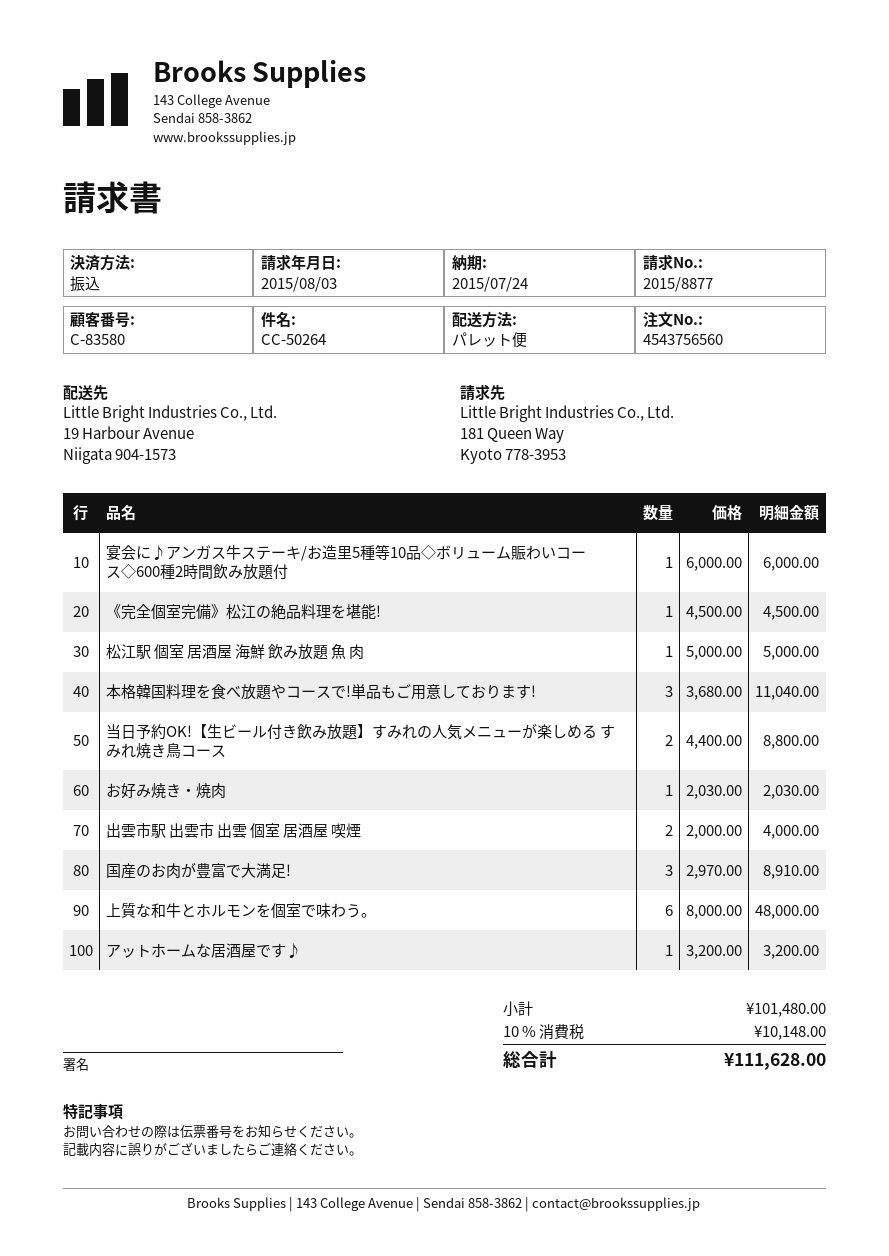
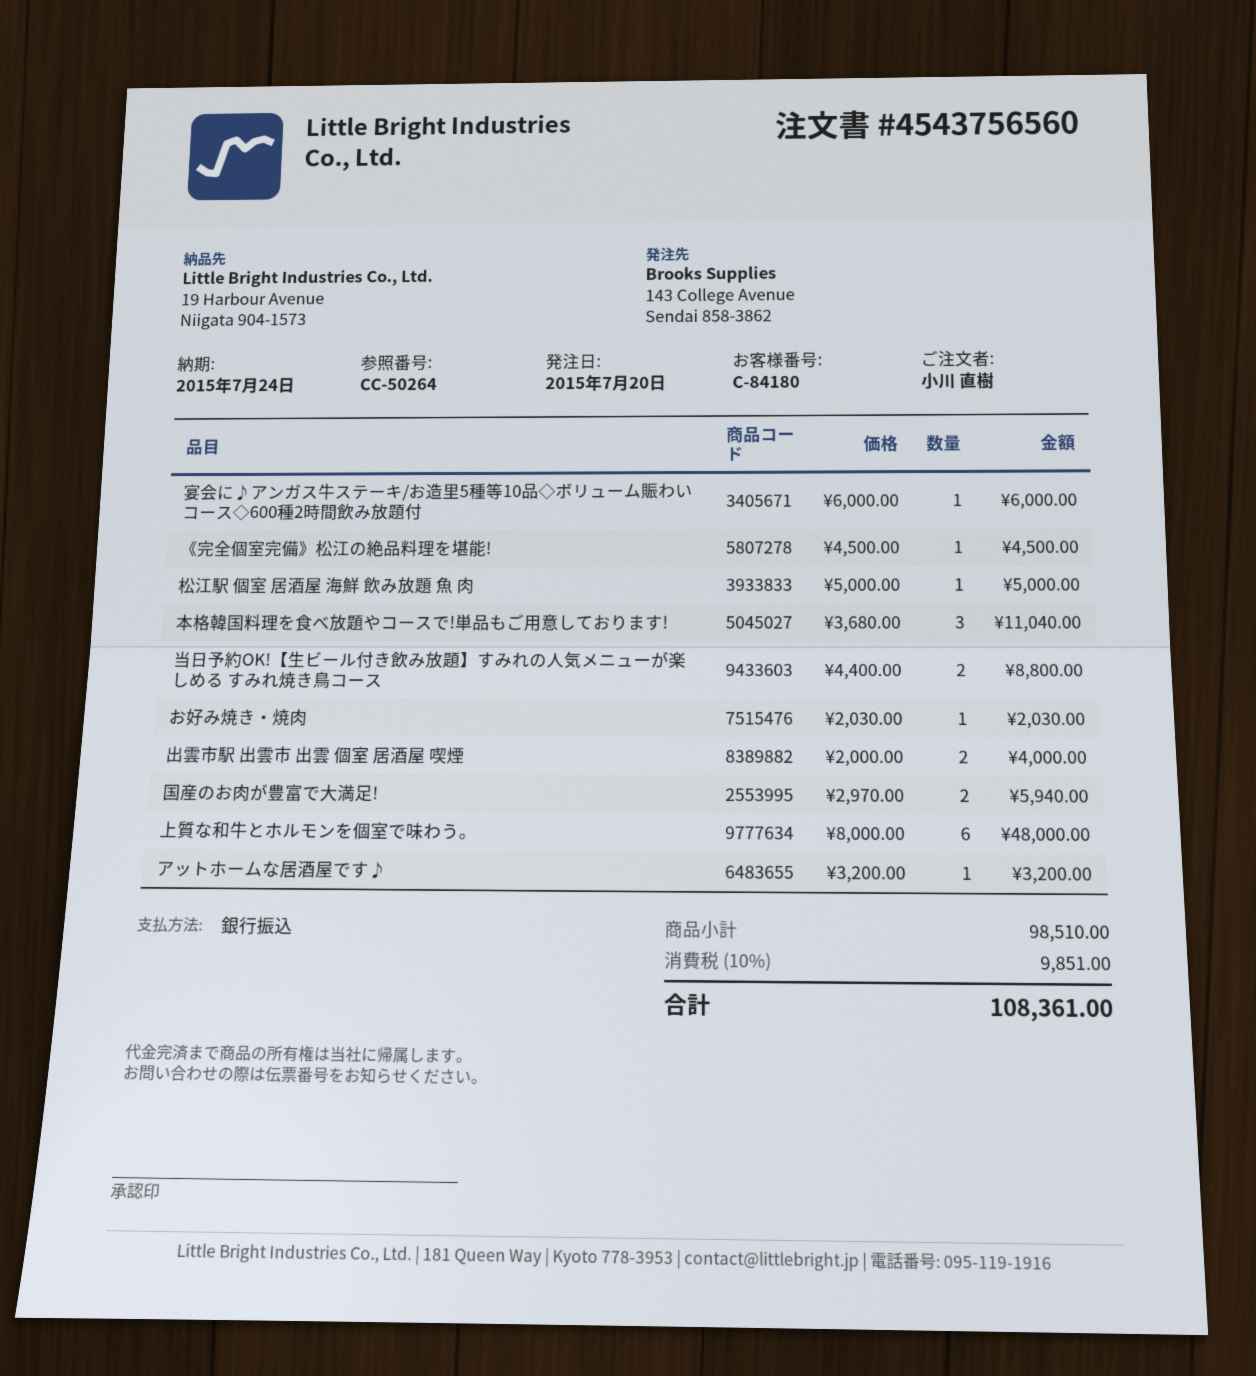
customer number: C-83580 -> C-84180
国産のお肉が豊富で大満足!: 3 x 2970.00 = 8910.00 -> 2 x 2970.00 = 5940.00
subtotal: 101480.00 -> 98510.00
tax: 10% = 10148.00 -> 10% = 9851.00
total: 111628.00 -> 108361.00

